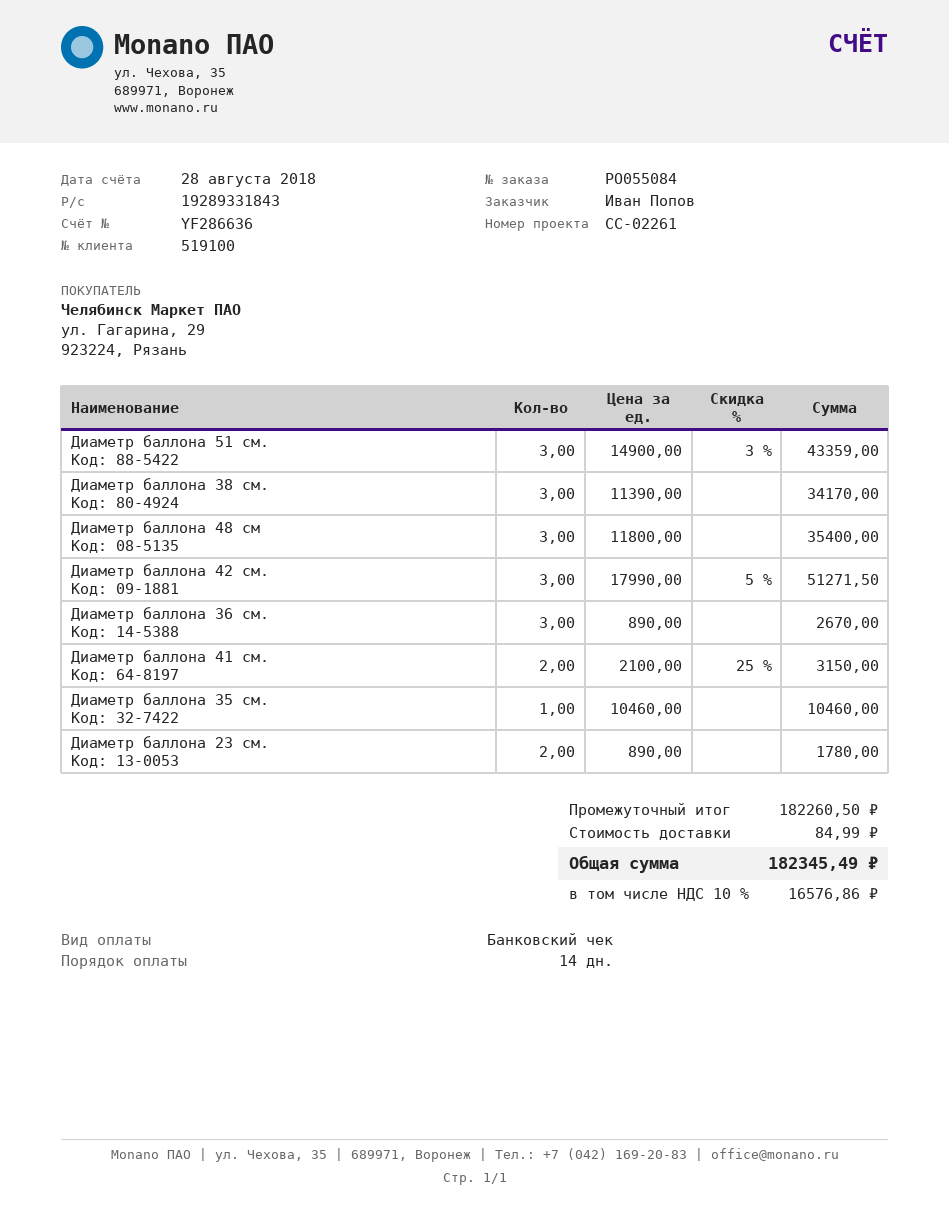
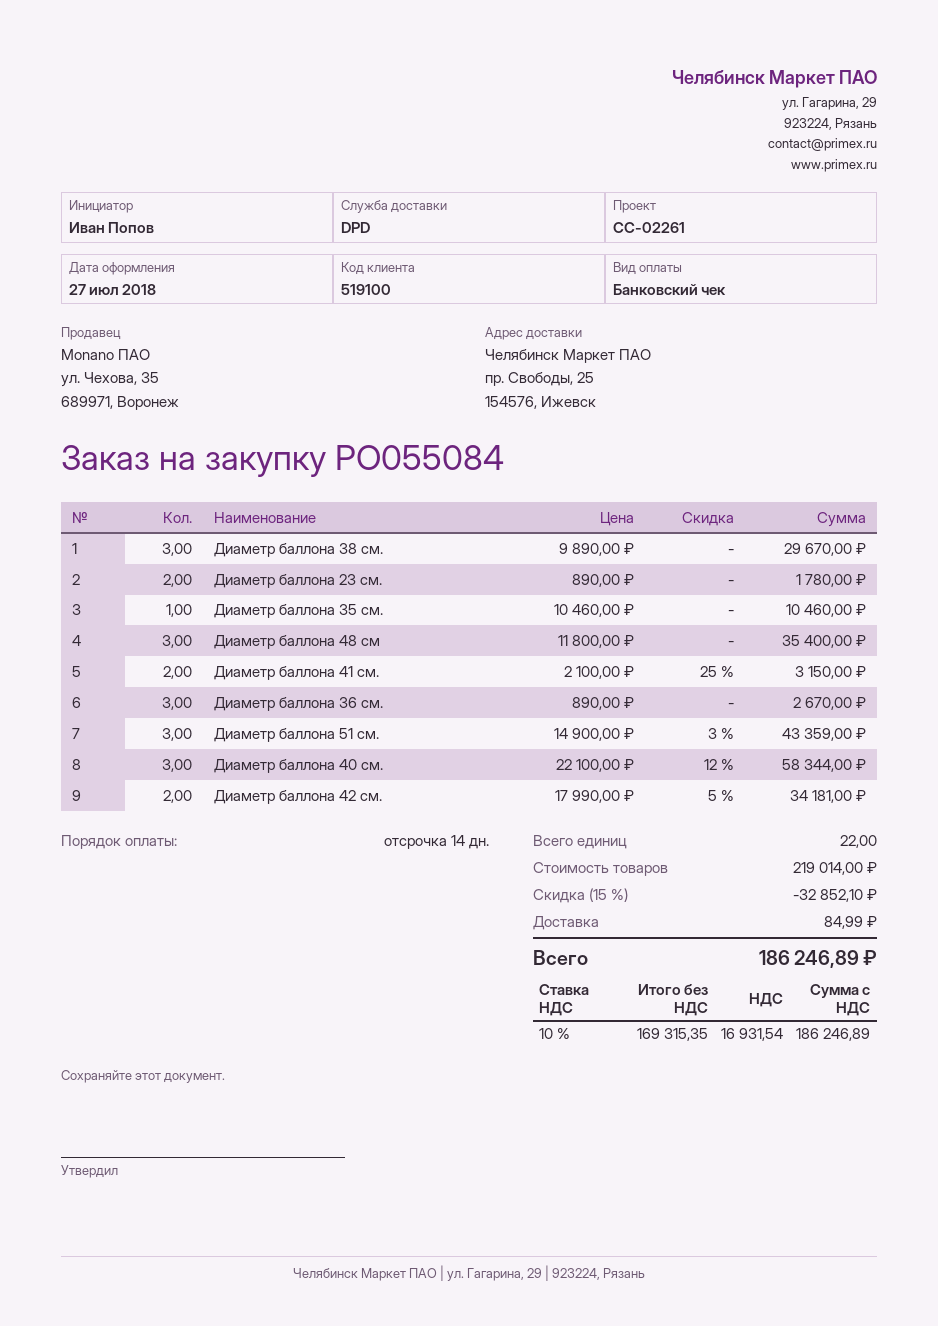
Диаметр баллона 38 см.: 3 x 11390.00 = 34170.00 -> 3 x 9890.00 = 29670.00
Диаметр баллона 42 см.: 3 x 17990.00 - 5% = 51271.50 -> 2 x 17990.00 - 5% = 34181.00
Диаметр баллона 40 см.: none -> 3 x 22100.00 - 12% = 58344.00
subtotal: 182260.50 -> 219014.00
discount: none -> 15% = 32852.10
tax: 10% = 16576.86 -> 10% = 16931.54
total: 182345.49 -> 186246.89

